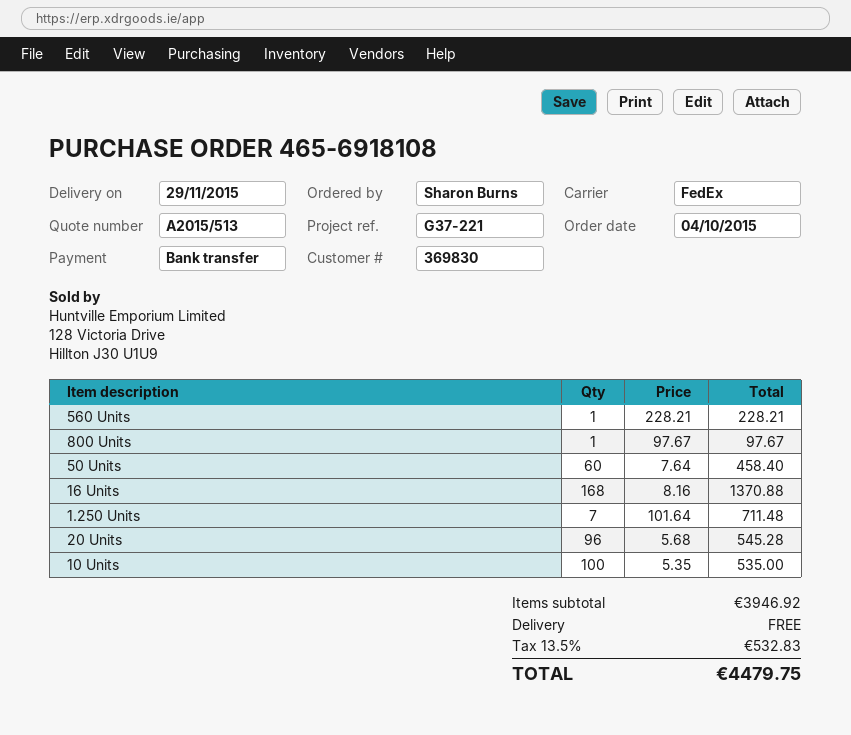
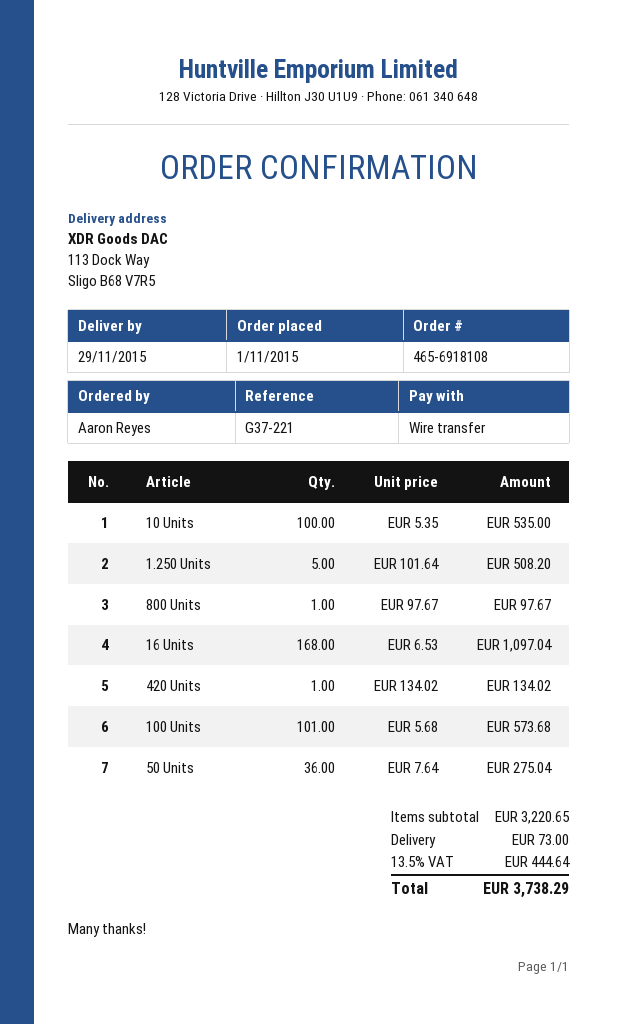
order date: 2015-10-04 -> 2015-11-01
ordered by: Sharon Burns -> Aaron Reyes
560 Units: 1 x 228.21 = 228.21 -> none
50 Units: 60 x 7.64 = 458.40 -> 36 x 7.64 = 275.04
16 Units: 168 x 8.16 = 1370.88 -> 168 x 6.53 = 1097.04
1.250 Units: 7 x 101.64 = 711.48 -> 5 x 101.64 = 508.20
20 Units: 96 x 5.68 = 545.28 -> none
420 Units: none -> 1 x 134.02 = 134.02
100 Units: none -> 101 x 5.68 = 573.68
subtotal: 3946.92 -> 3220.65
shipping: 0.00 -> 73.00
tax: 13.5% = 532.83 -> 13.5% = 444.64
total: 4479.75 -> 3738.29

